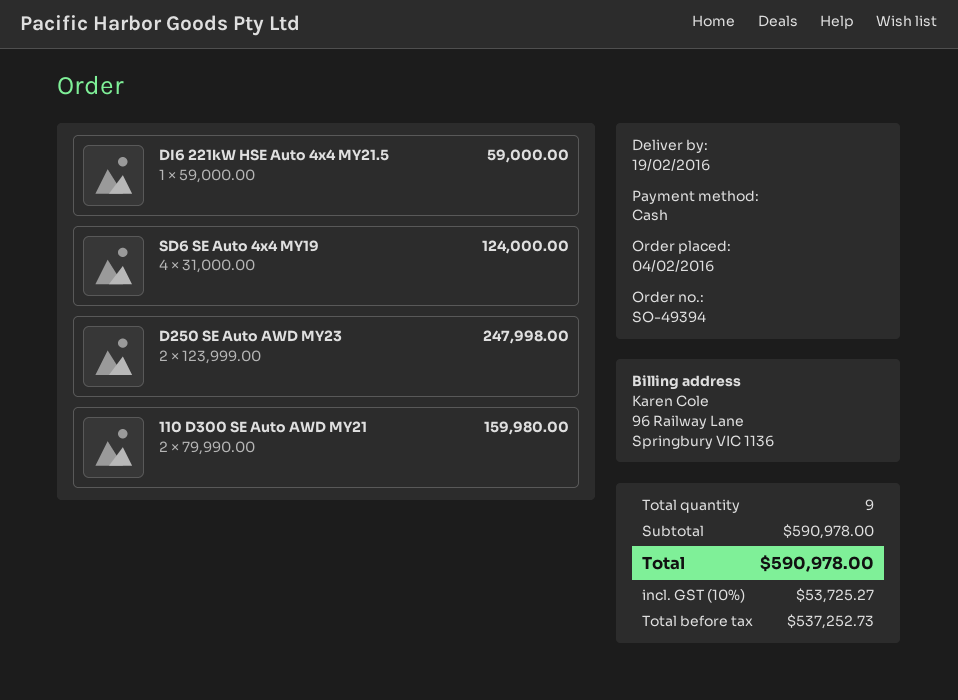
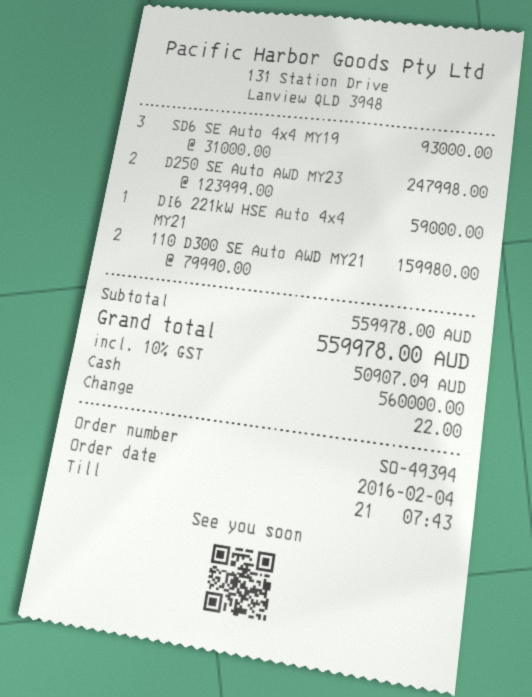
SD6 SE Auto 4x4 MY19: 4 x 31000.00 = 124000.00 -> 3 x 31000.00 = 93000.00
subtotal: 590978.00 -> 559978.00
tax: 10% = 53725.27 -> 10% = 50907.09
total: 590978.00 -> 559978.00

